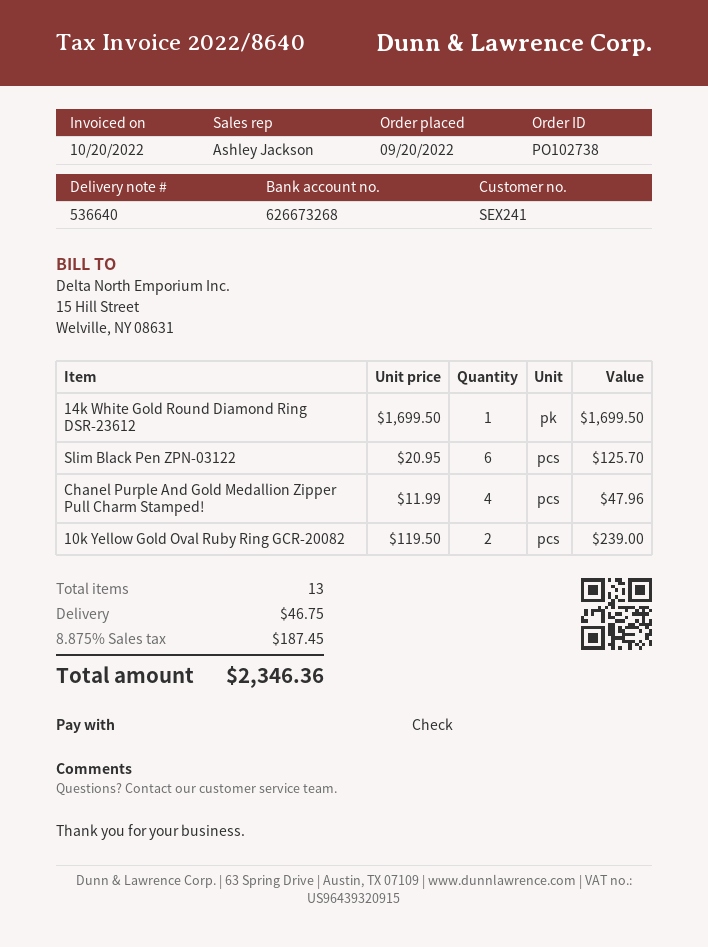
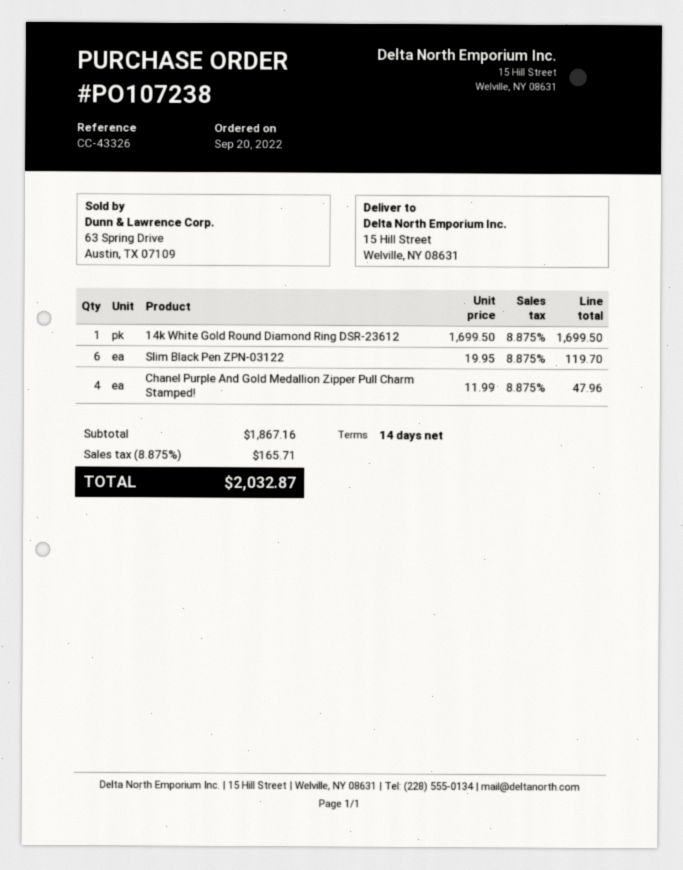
order number: PO102738 -> PO107238
Slim Black Pen ZPN-03122: 6 x 20.95 = 125.70 -> 6 x 19.95 = 119.70
10k Yellow Gold Oval Ruby Ring GCR-20082: 2 x 119.50 = 239.00 -> none
shipping: 46.75 -> none
tax: 8.875% = 187.45 -> 8.875% = 165.71
total: 2346.36 -> 2032.87

